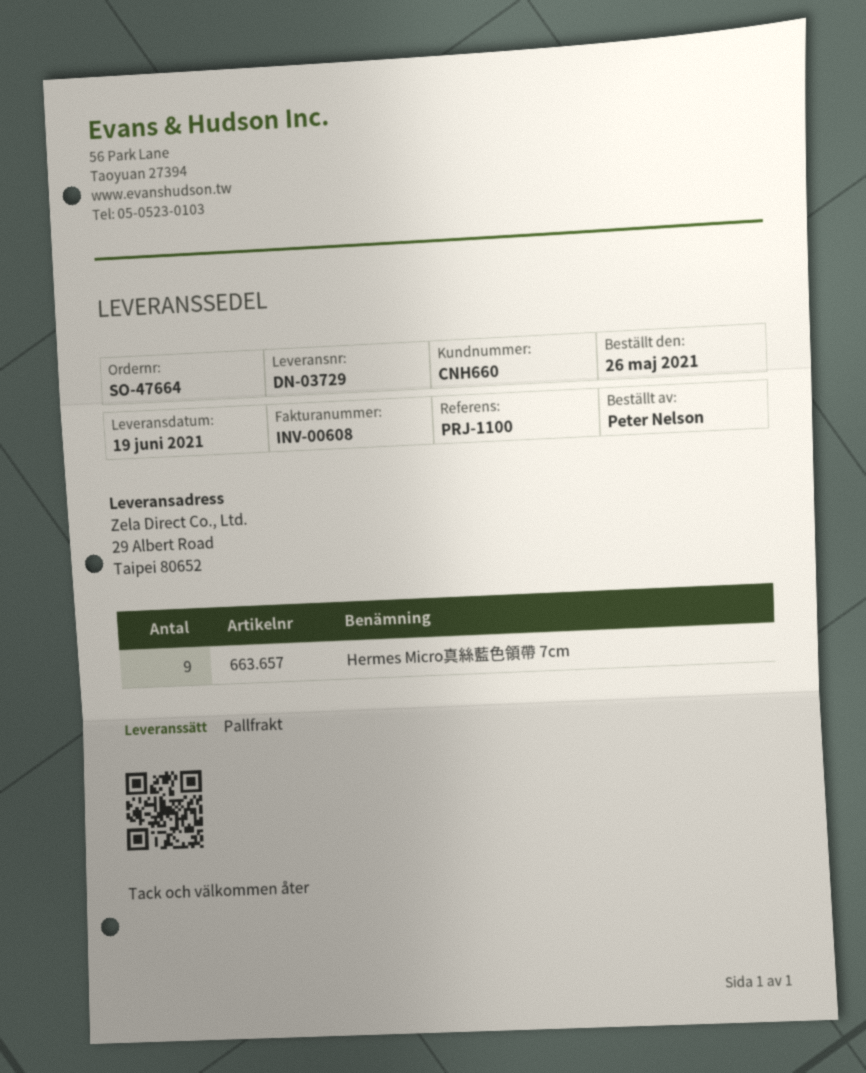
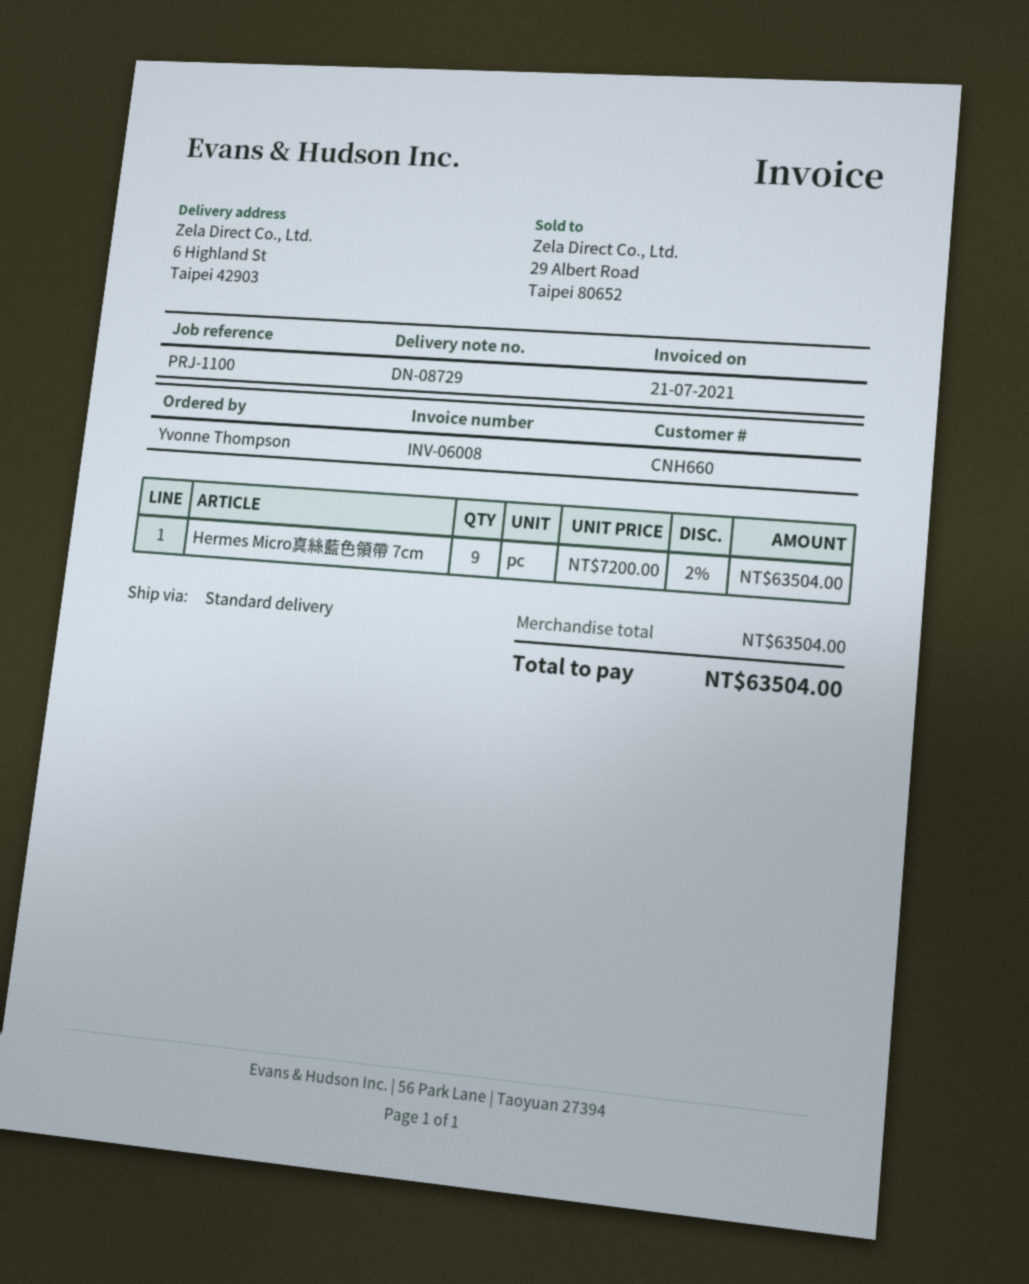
delivery note number: DN-03729 -> DN-08729
invoice number: INV-00608 -> INV-06008
ordered by: Peter Nelson -> Yvonne Thompson
shipping method: pallet freight -> standard
ship to: 29 Albert Road, Taipei 80652 -> 6 Highland St, Taipei 42903

